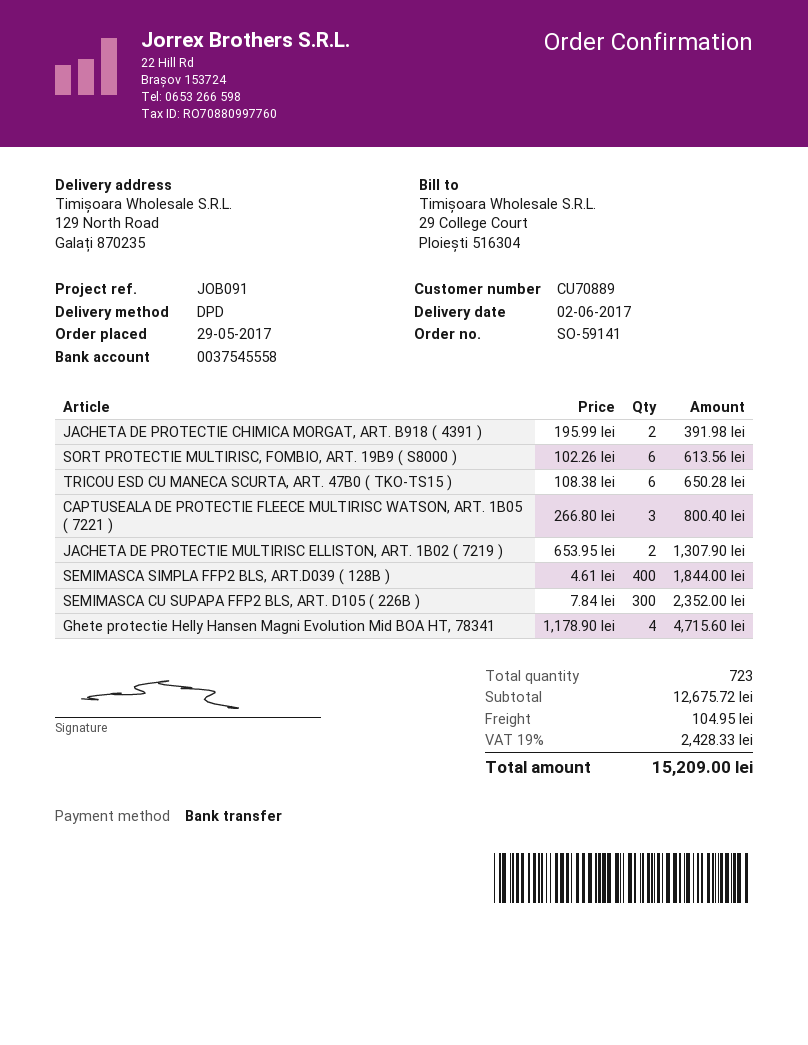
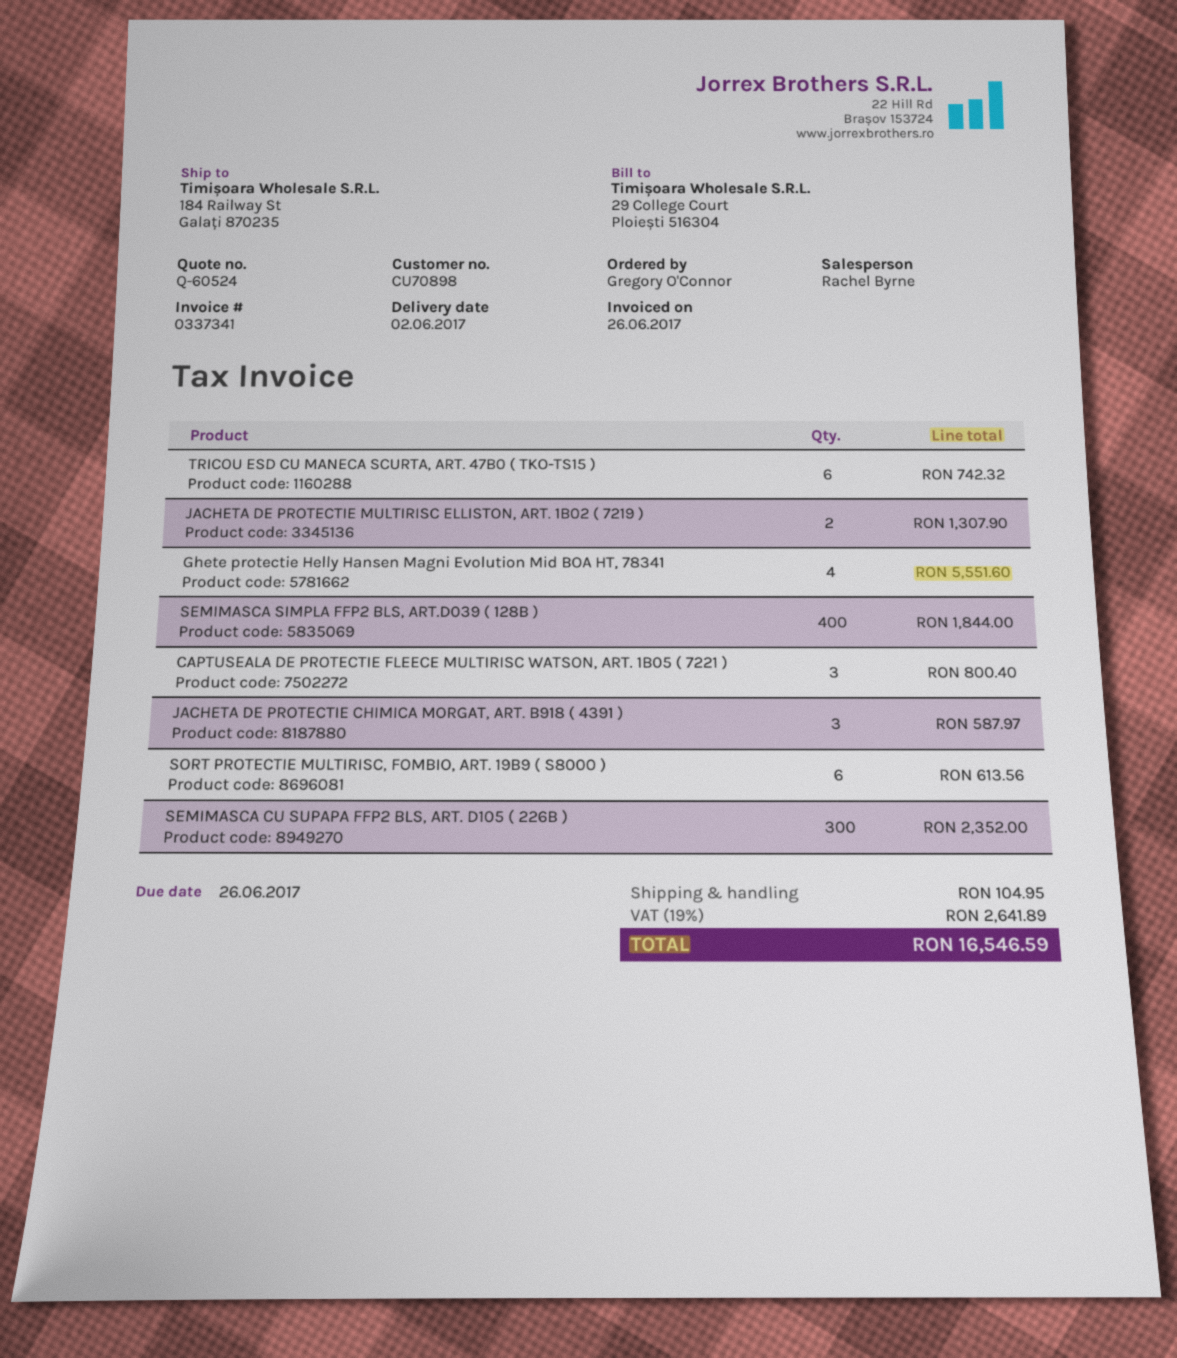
customer number: CU70889 -> CU70898
ship to: 129 North Road, Galați 870235 -> 184 Railway St, Galați 870235
JACHETA DE PROTECTIE CHIMICA MORGAT, ART. B918 ( 4391 ): 2 for 391.98 -> 3 for 587.97
TRICOU ESD CU MANECA SCURTA, ART. 47B0 ( TKO-TS15 ): 6 for 650.28 -> 6 for 742.32
Ghete protectie Helly Hansen Magni Evolution Mid BOA HT, 78341: 4 for 4715.60 -> 4 for 5551.60
tax: 19% = 2428.33 -> 19% = 2641.89
total: 15209.00 -> 16546.59

